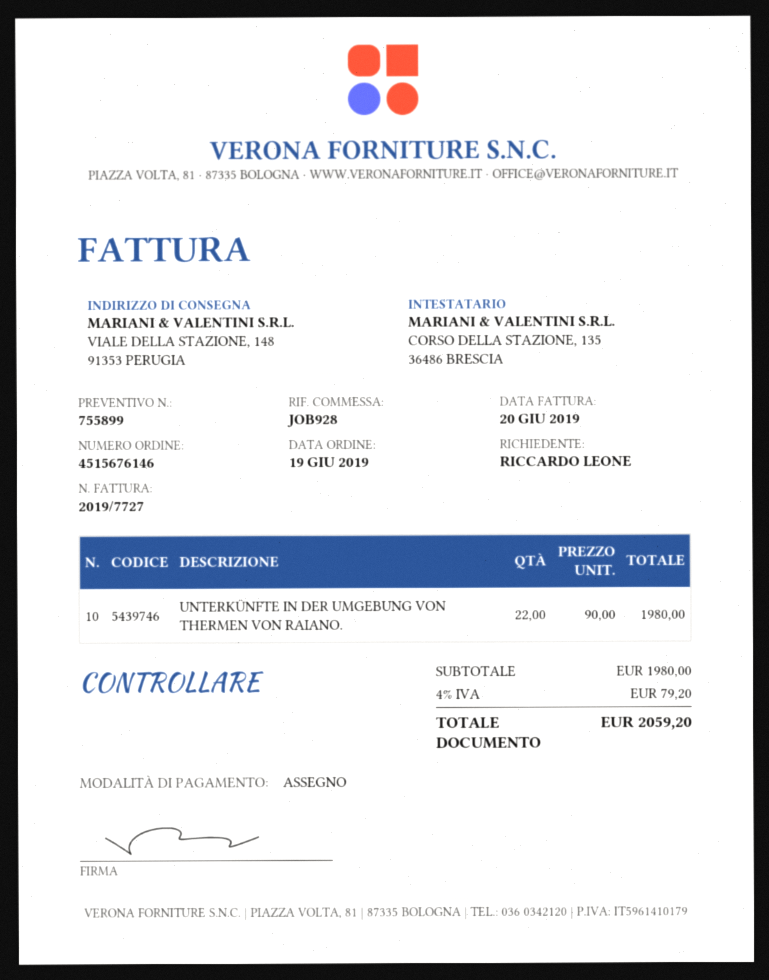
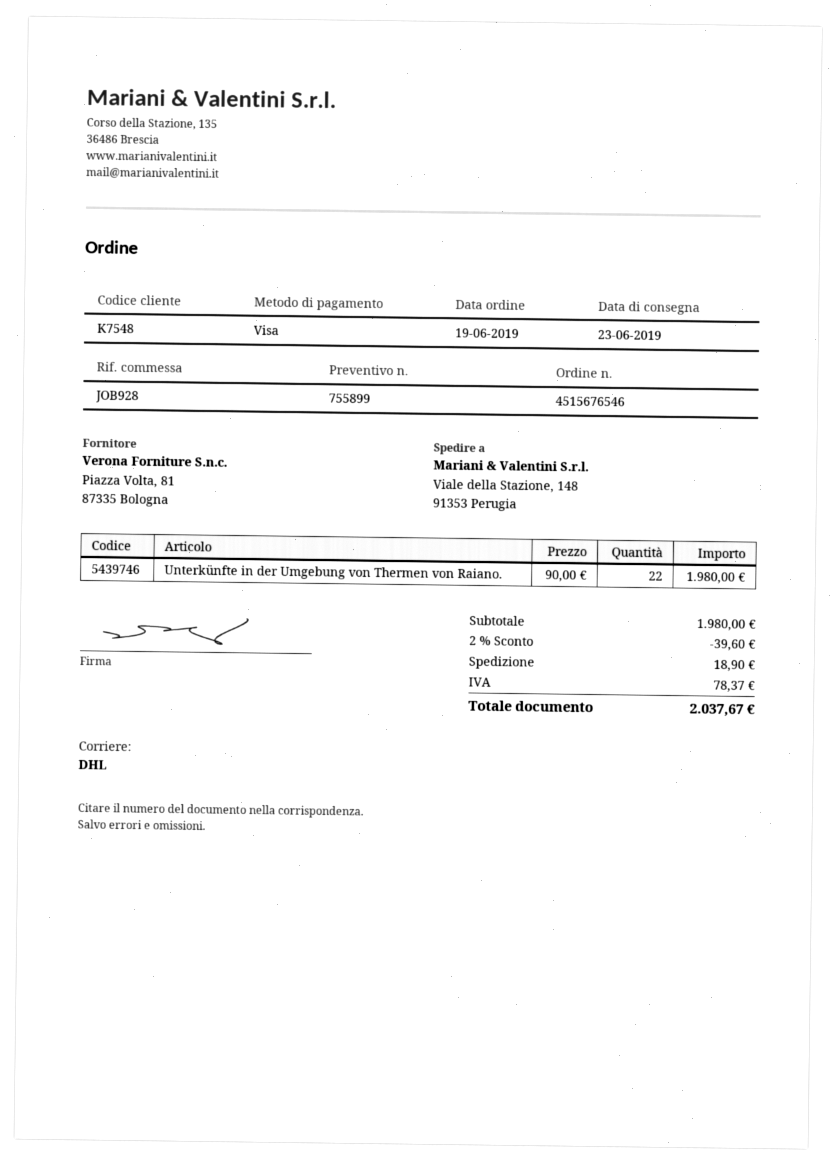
order number: 4515676146 -> 4515676546
payment method: cheque -> Visa
discount: none -> 2% = 39.60
shipping: none -> 18.90
tax: 79.20 -> 78.37
total: 2059.20 -> 2037.67

